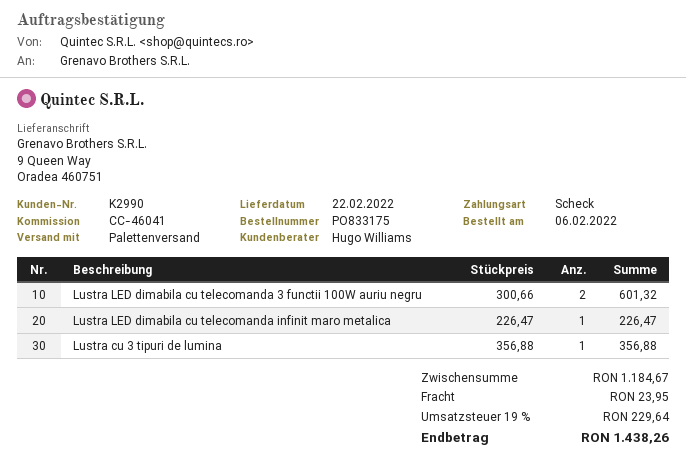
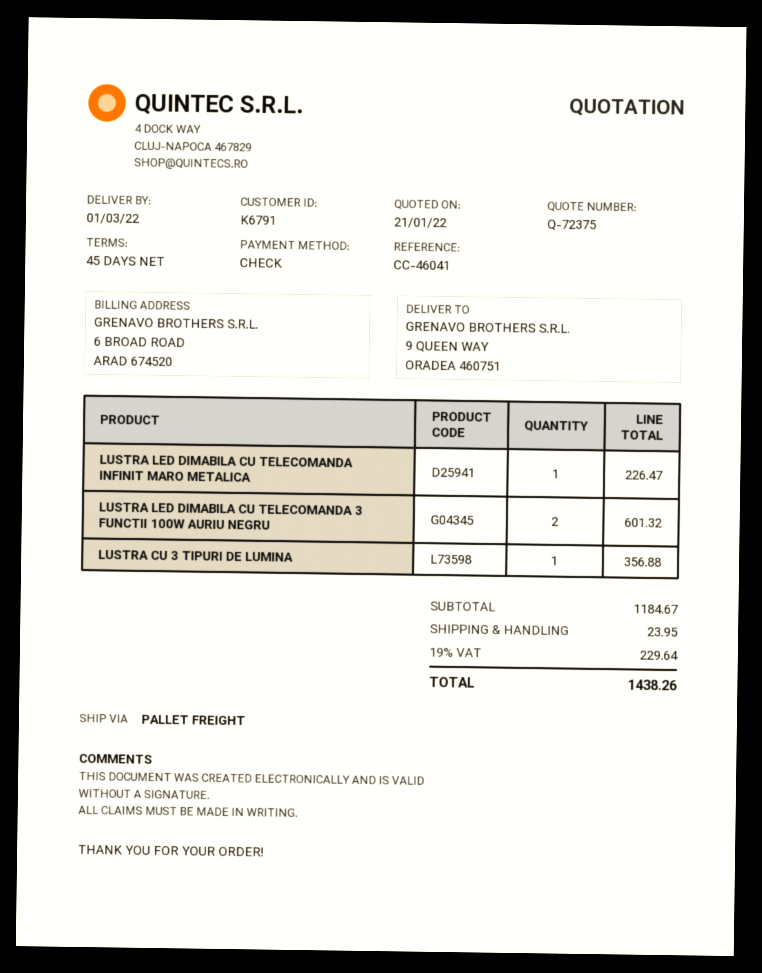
delivery date: 2022-02-22 -> 2022-03-01
customer number: K2990 -> K6791

